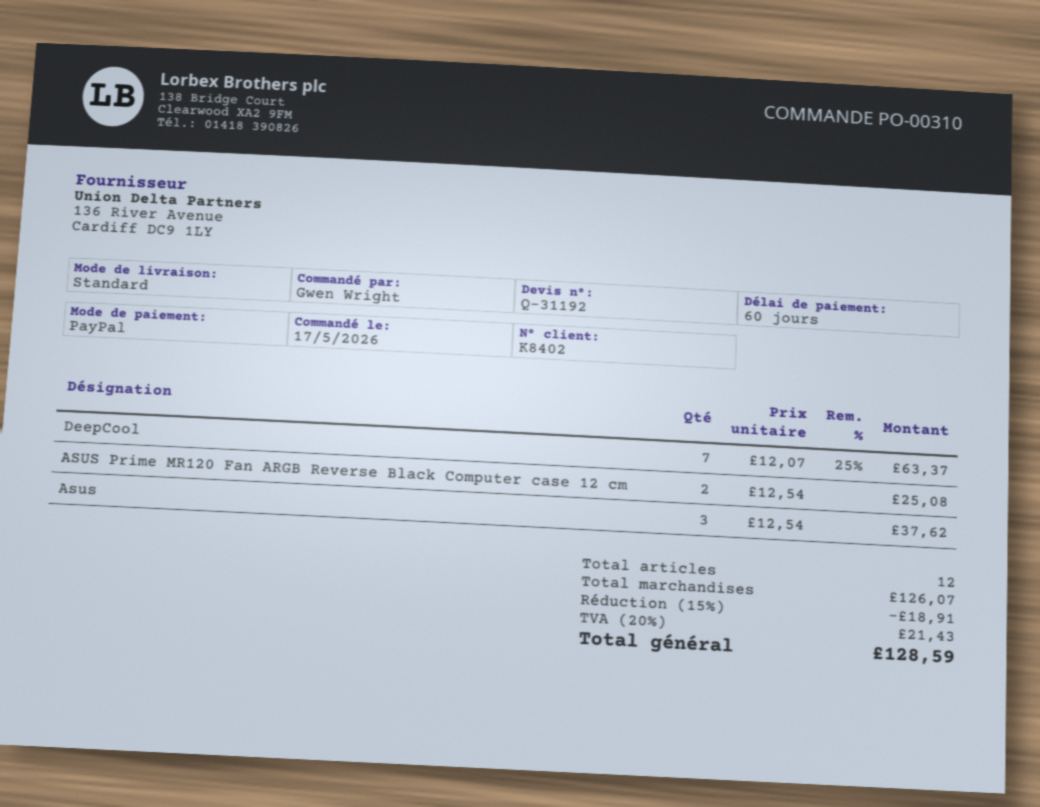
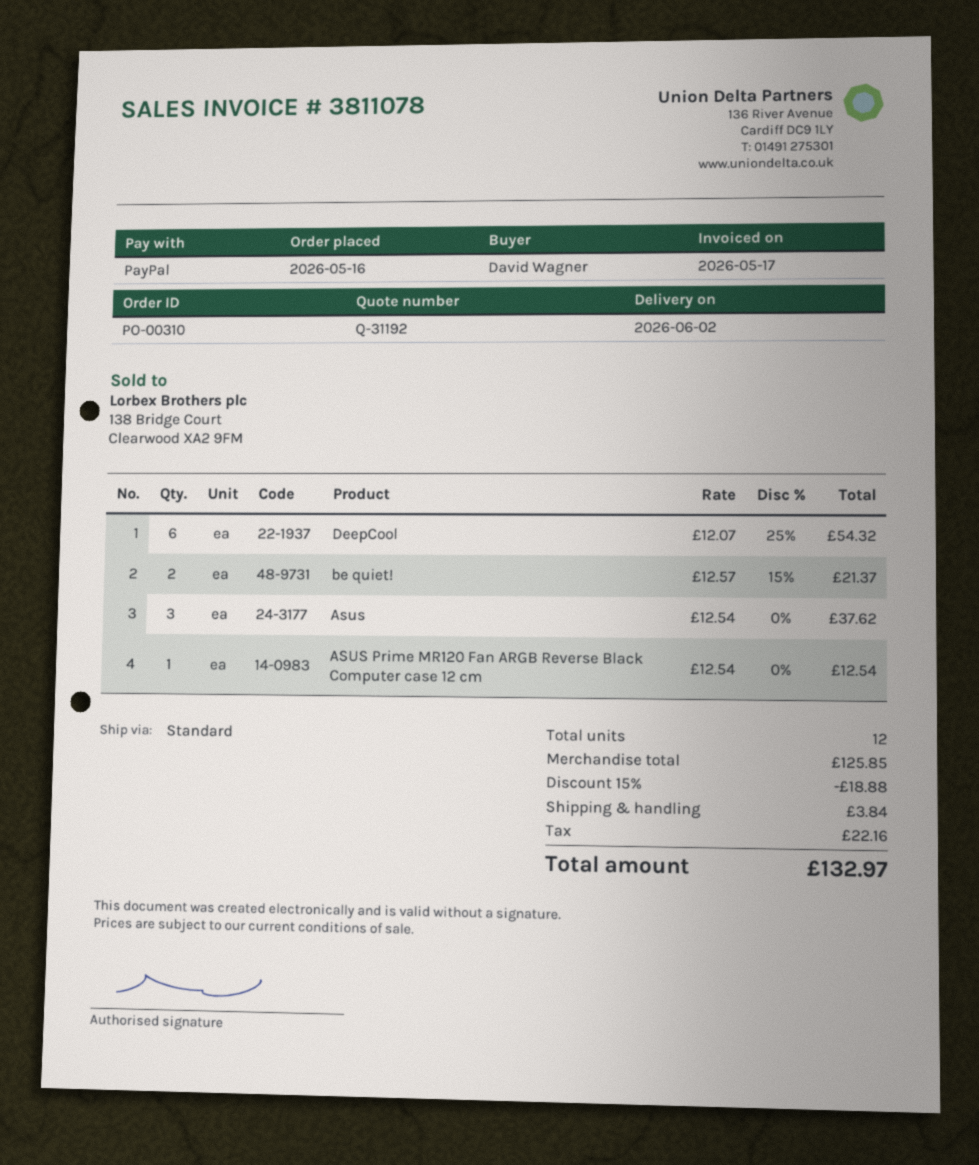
order date: 2026-05-17 -> 2026-05-16
ordered by: Gwen Wright -> David Wagner
DeepCool: 7 x 12.07 - 25% = 63.37 -> 6 x 12.07 - 25% = 54.32
ASUS Prime MR120 Fan ARGB Reverse Black Computer case 12 cm: 2 x 12.54 = 25.08 -> 1 x 12.54 = 12.54
be quiet!: none -> 2 x 12.57 - 15% = 21.37
subtotal: 126.07 -> 125.85
discount: 15% = 18.91 -> 15% = 18.88
shipping: none -> 3.84
tax: 21.43 -> 22.16
total: 128.59 -> 132.97

